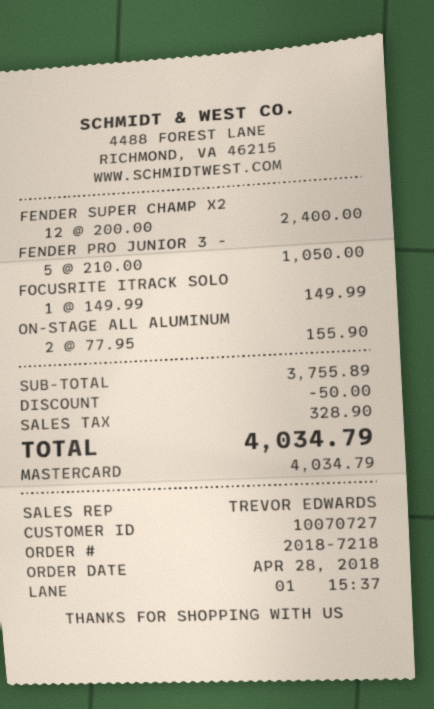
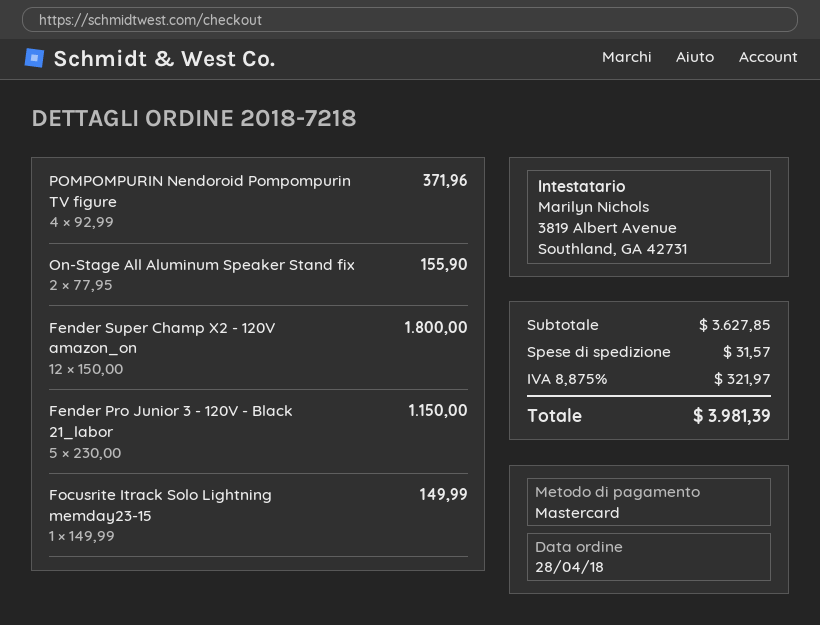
FENDER SUPER CHAMP X2: 12 x 200.00 = 2400.00 -> 12 x 150.00 = 1800.00
FENDER PRO JUNIOR 3 -: 5 x 210.00 = 1050.00 -> 5 x 230.00 = 1150.00
POMPOMPURIN Nendoroid Pompompurin TV figure: none -> 4 x 92.99 = 371.96
subtotal: 3755.89 -> 3627.85
discount: 50.00 -> none
shipping: none -> 31.57
tax: 328.90 -> 321.97
total: 4034.79 -> 3981.39

